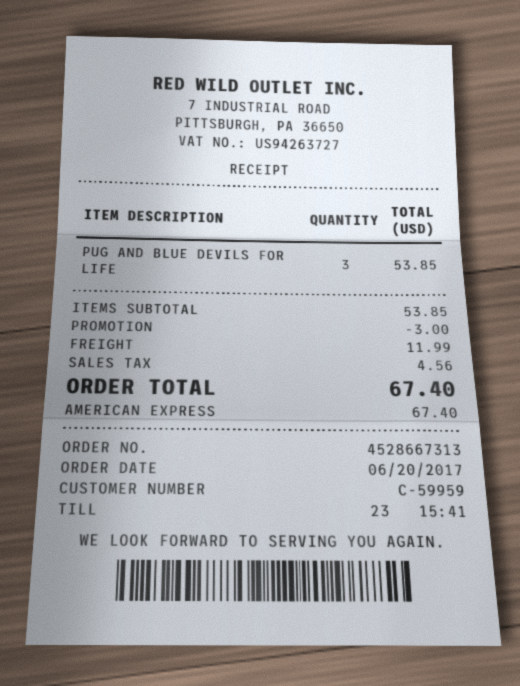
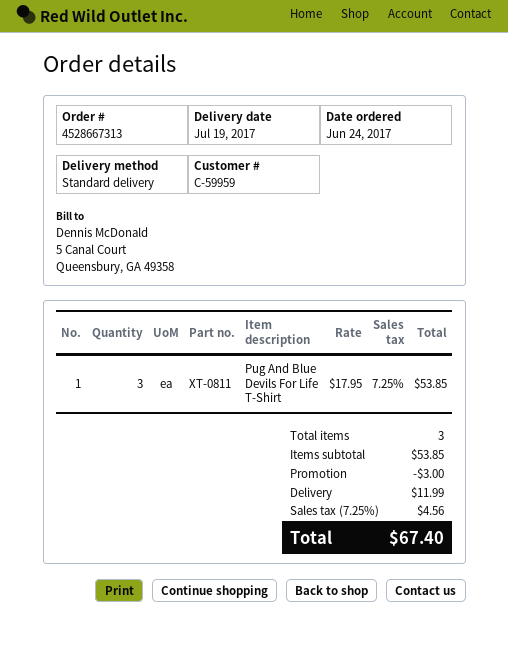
order date: 2017-06-20 -> 2017-06-24

